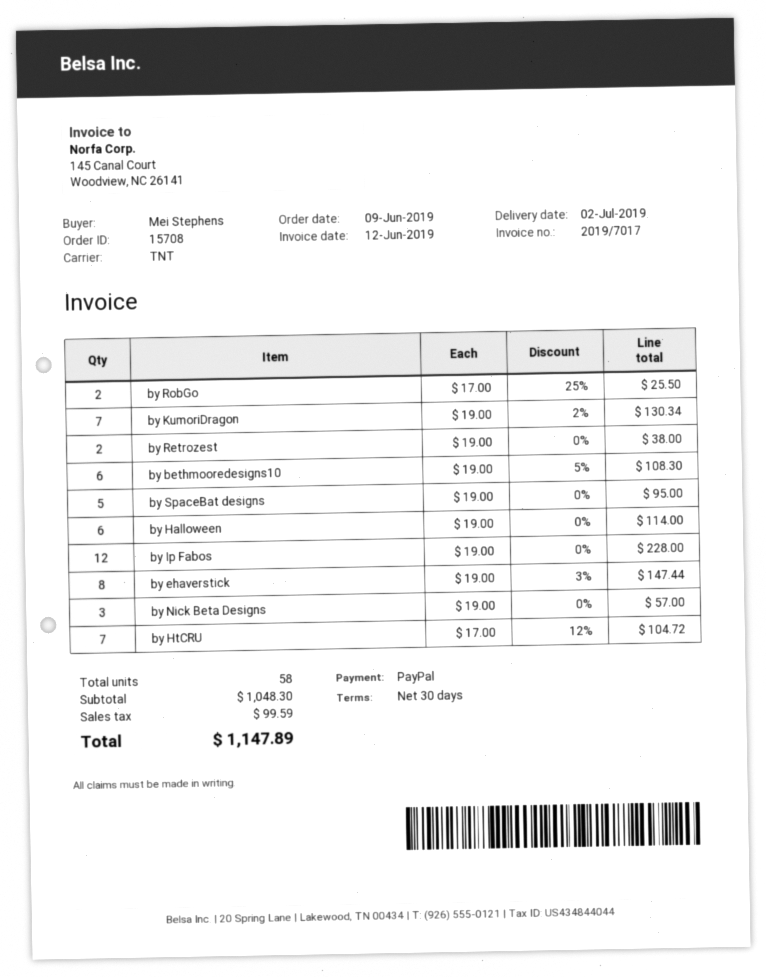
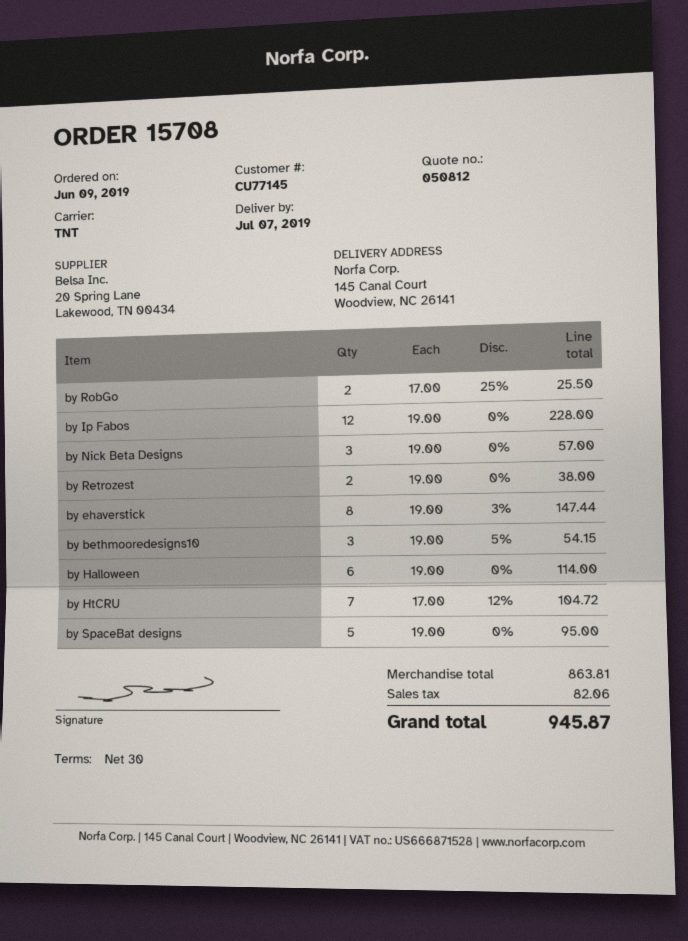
delivery date: 2019-07-02 -> 2019-07-07
by KumoriDragon: 7 x 19.00 - 2% = 130.34 -> none
by bethmooredesigns10: 6 x 19.00 - 5% = 108.30 -> 3 x 19.00 - 5% = 54.15
subtotal: 1048.30 -> 863.81
tax: 99.59 -> 82.06
total: 1147.89 -> 945.87

